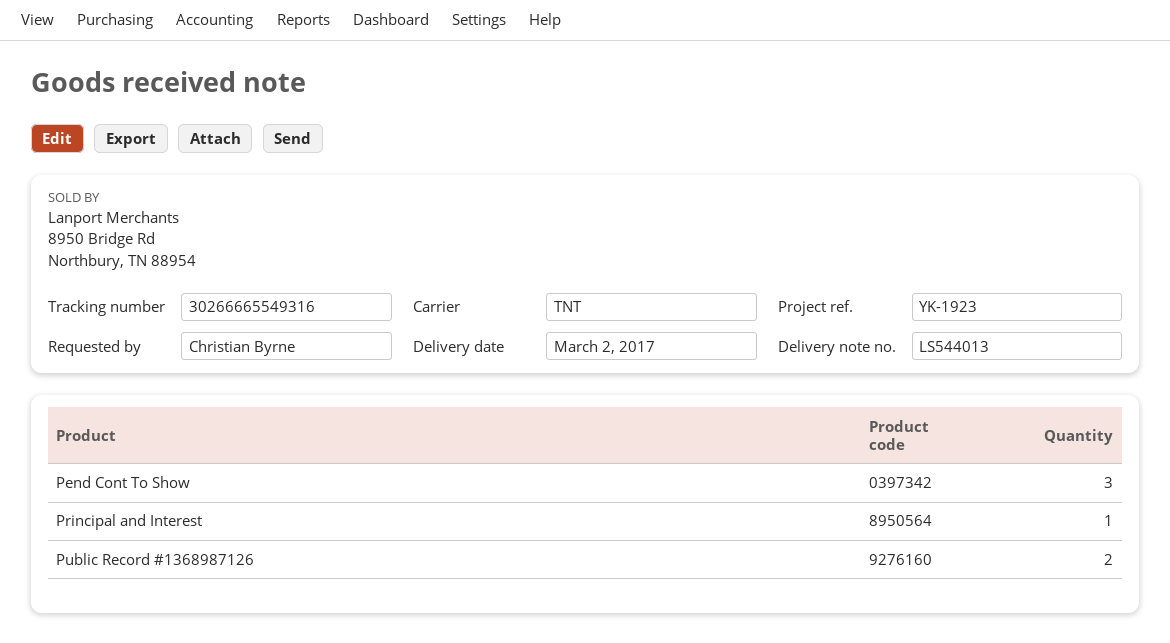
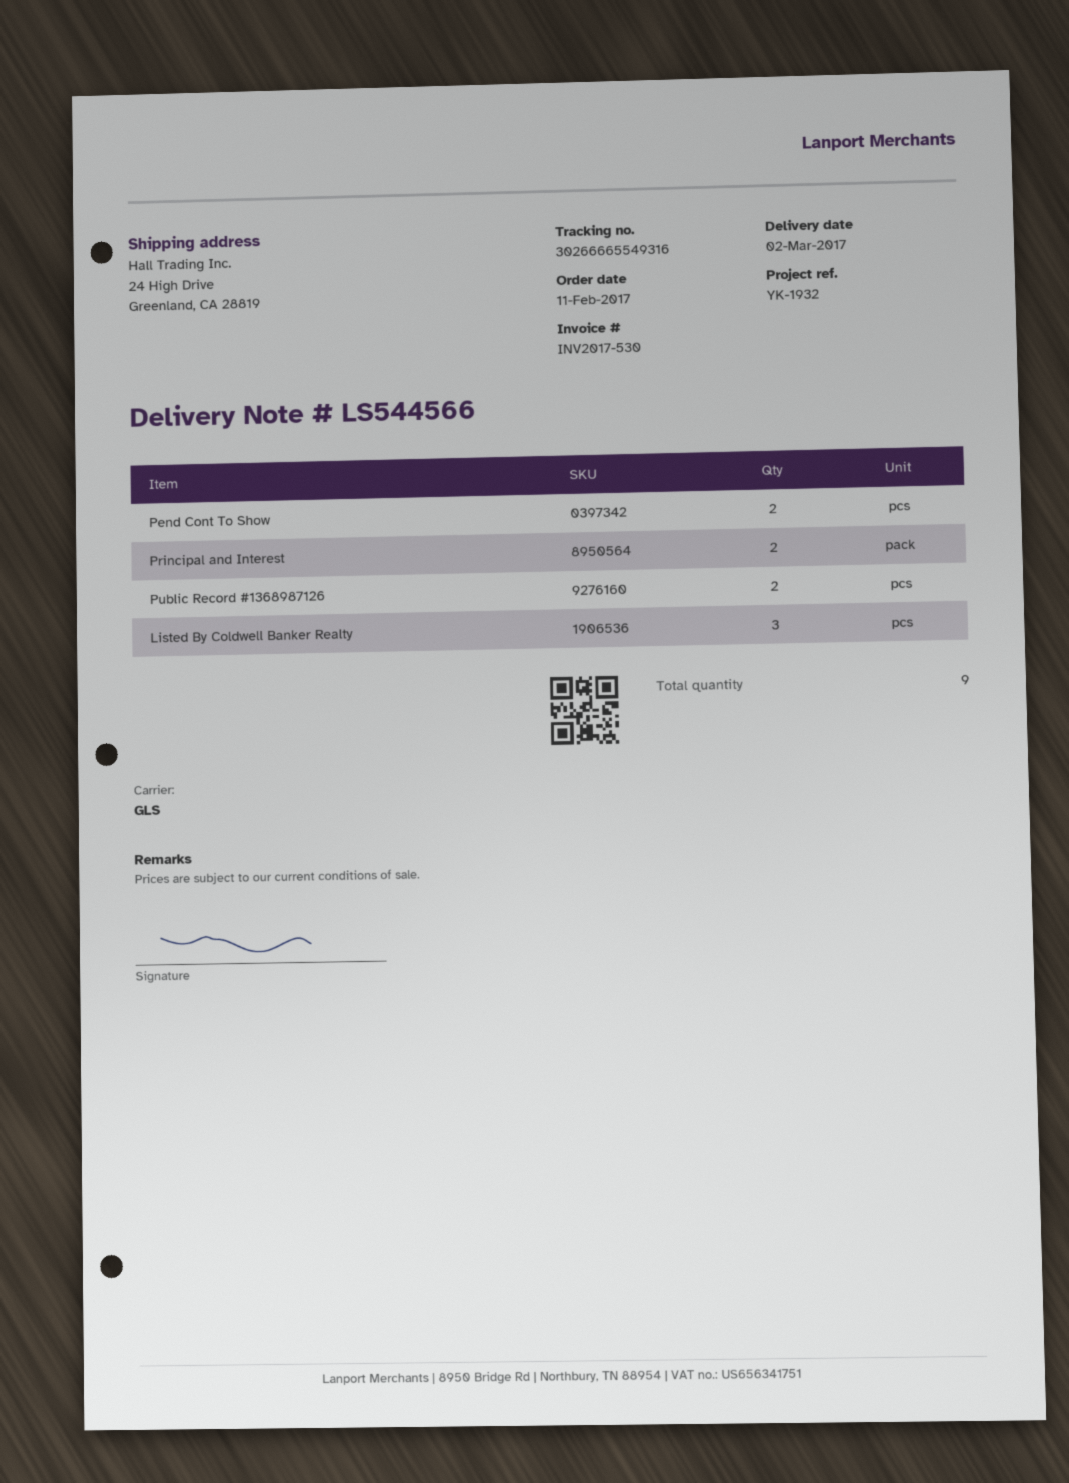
delivery note number: LS544013 -> LS544566
reference: YK-1923 -> YK-1932
shipping method: TNT -> GLS
Pend Cont To Show: 3 -> 2
Principal and Interest: 1 -> 2
Listed By Coldwell Banker Realty: none -> 3

